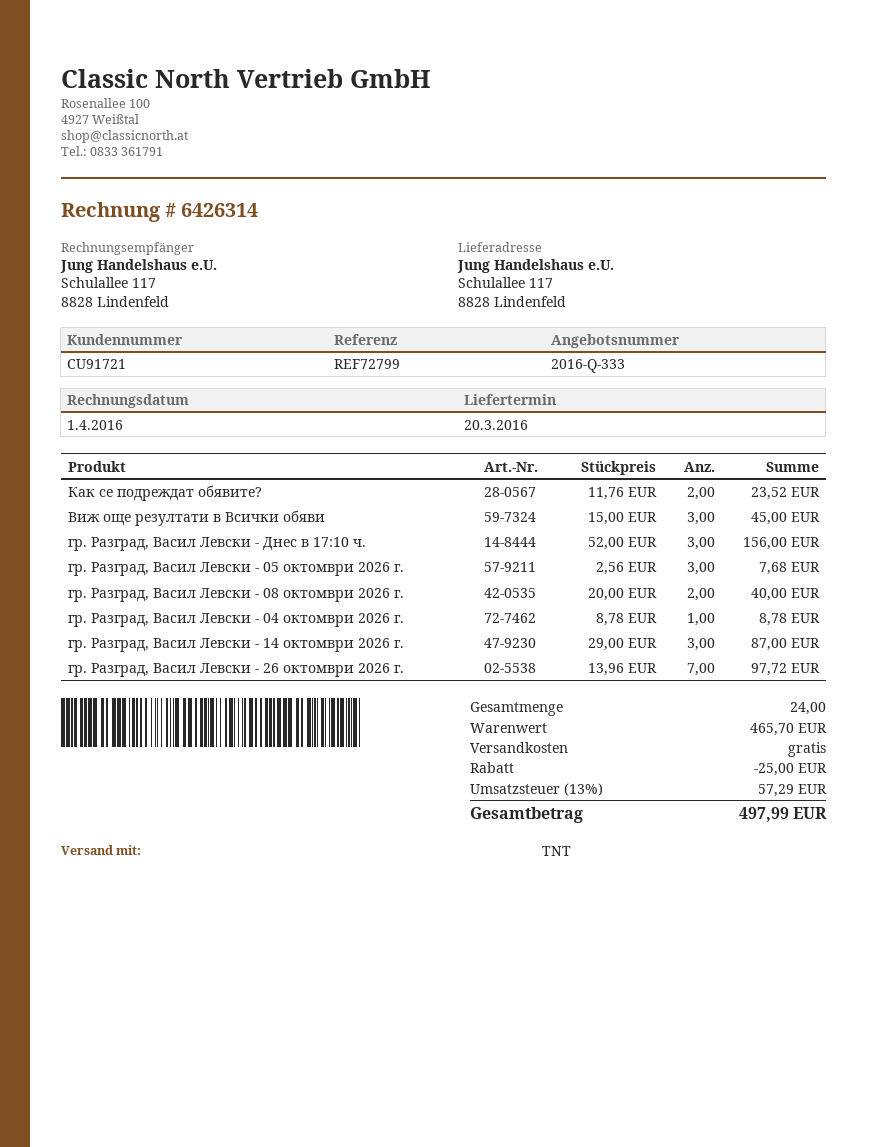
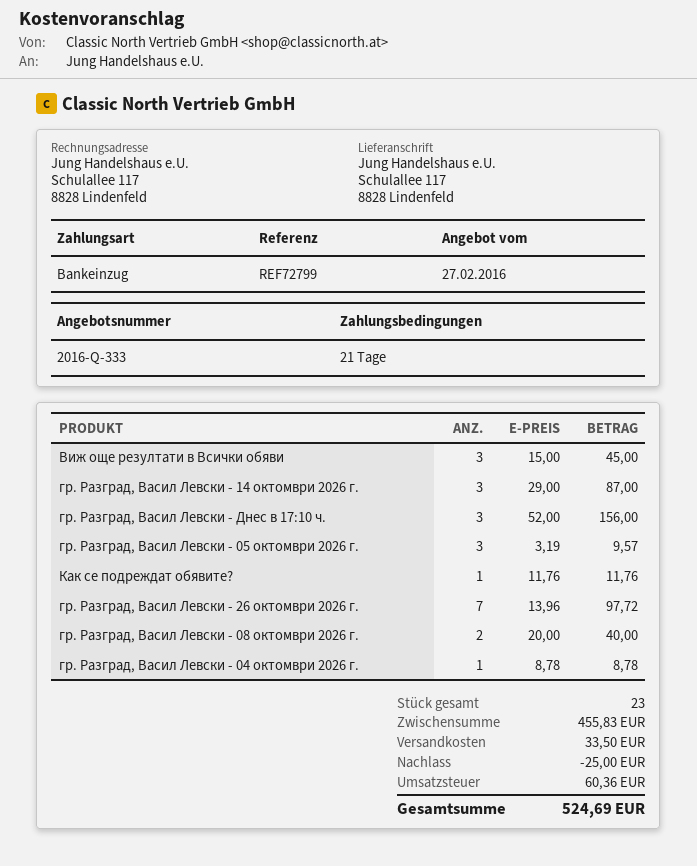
Как се подреждат обявите?: 2 x 11.76 = 23.52 -> 1 x 11.76 = 11.76
гр. Разград, Васил Левски - 05 октомври 2026 г.: 3 x 2.56 = 7.68 -> 3 x 3.19 = 9.57
total quantity: 24 -> 23
subtotal: 465.70 -> 455.83
shipping: 0.00 -> 33.50
tax: 57.29 -> 60.36
total: 497.99 -> 524.69

